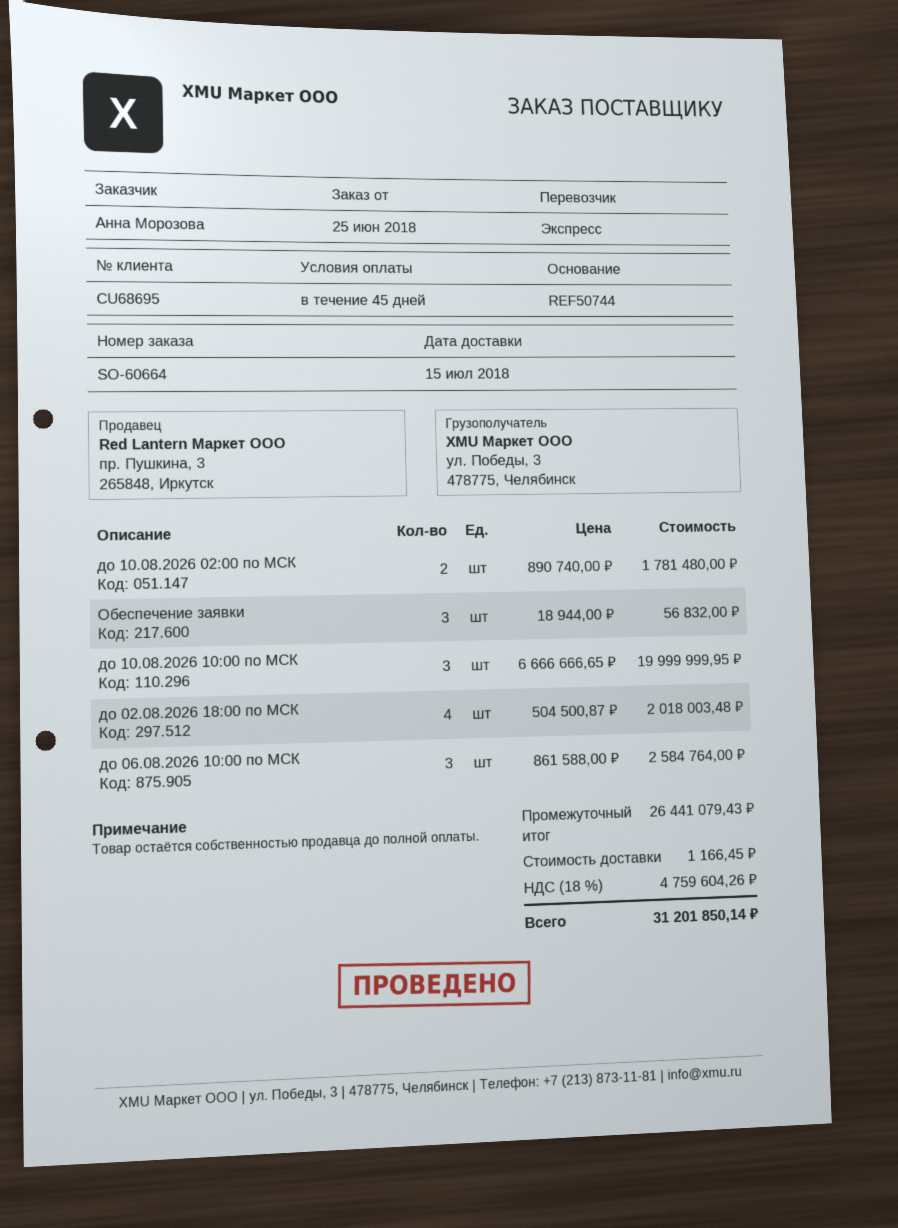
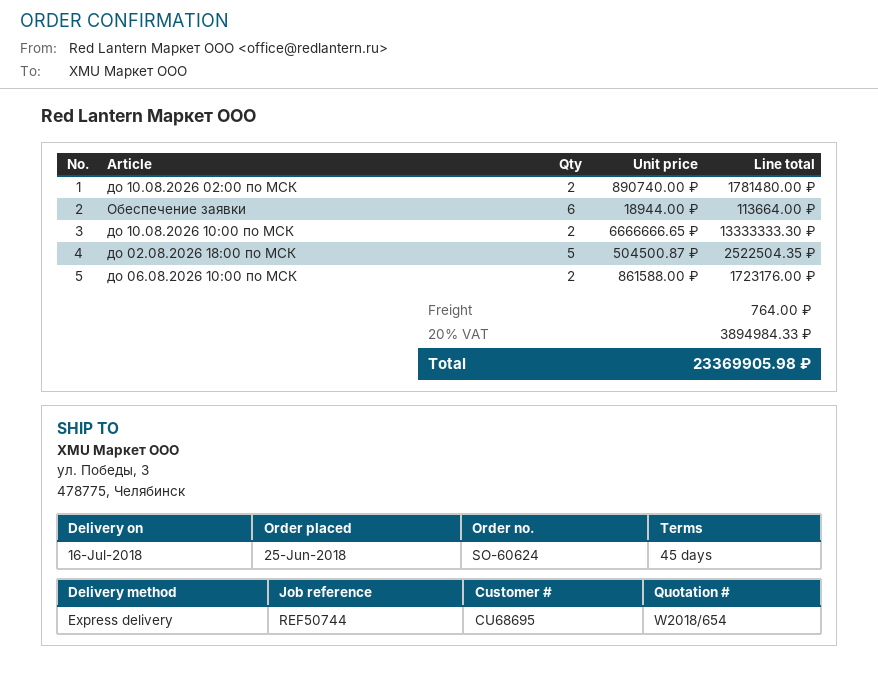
order number: SO-60664 -> SO-60624
delivery date: 2018-07-15 -> 2018-07-16
Обеспечение заявки: 3 x 18944.00 = 56832.00 -> 6 x 18944.00 = 113664.00
до 10.08.2026 10:00 по МСК: 3 x 6666666.65 = 19999999.95 -> 2 x 6666666.65 = 13333333.30
до 02.08.2026 18:00 по МСК: 4 x 504500.87 = 2018003.48 -> 5 x 504500.87 = 2522504.35
до 06.08.2026 10:00 по МСК: 3 x 861588.00 = 2584764.00 -> 2 x 861588.00 = 1723176.00
shipping: 1166.45 -> 764.00
tax: 18% = 4759604.26 -> 20% = 3894984.33
total: 31201850.14 -> 23369905.98

